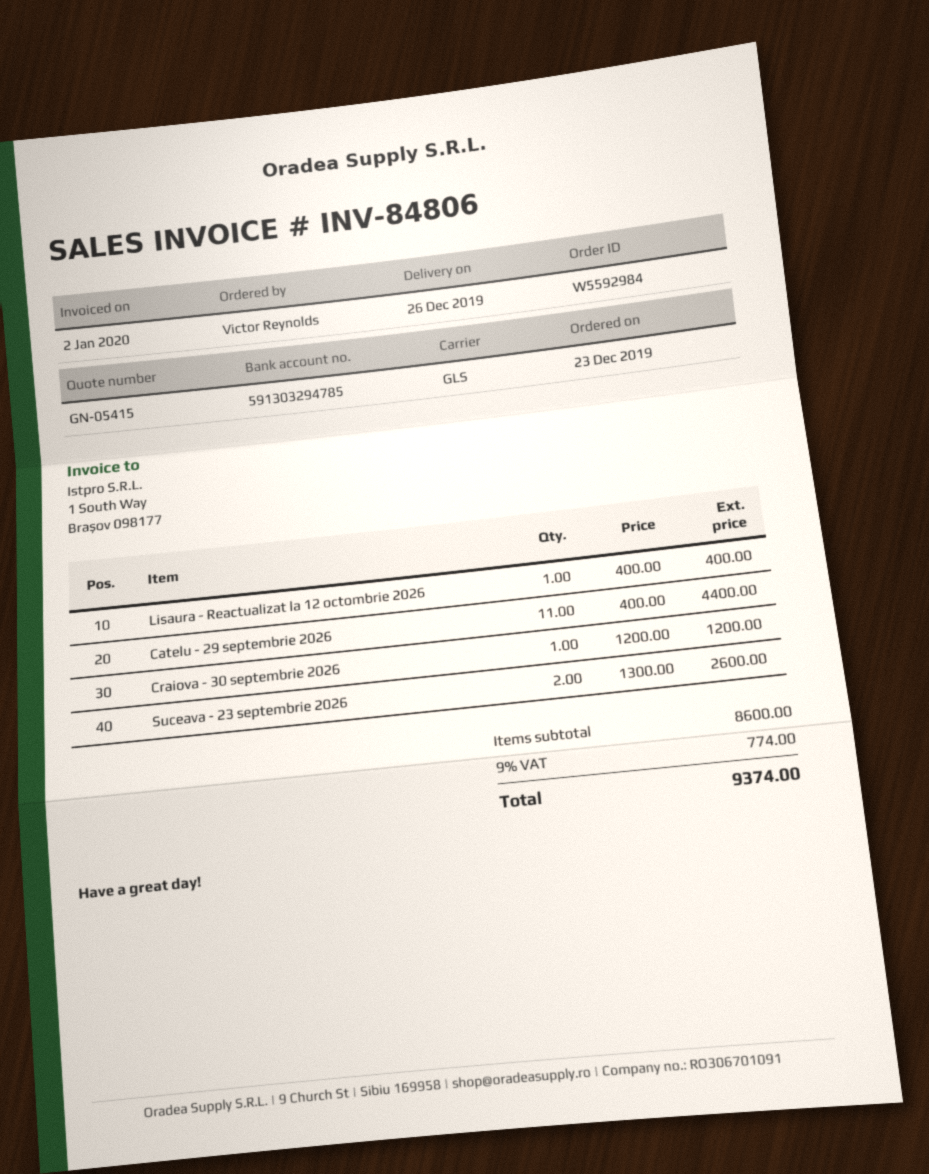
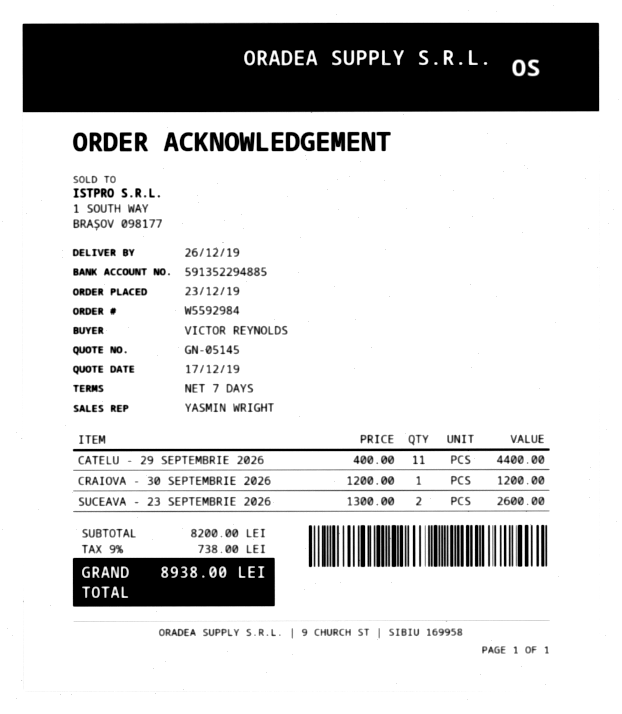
quote number: GN-05415 -> GN-05145
bank account: 591303294785 -> 591352294885
Lisaura - Reactualizat la 12 octombrie 2026: 1 x 400.00 = 400.00 -> none
subtotal: 8600.00 -> 8200.00
tax: 9% = 774.00 -> 9% = 738.00
total: 9374.00 -> 8938.00

